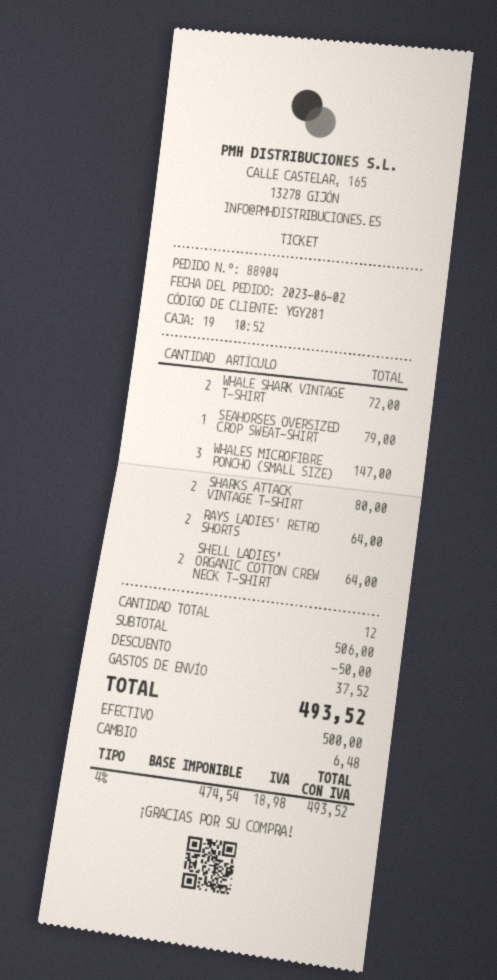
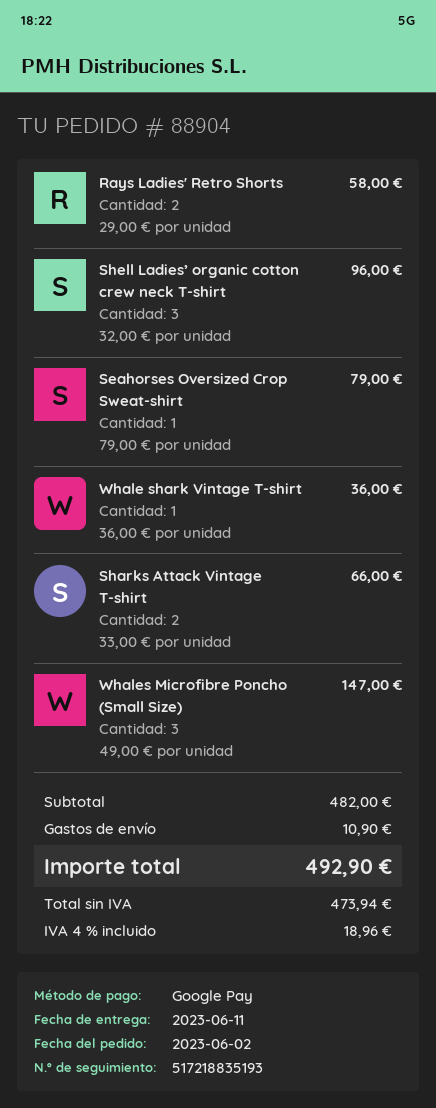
payment method: cash -> Google Pay
WHALE SHARK VINTAGE T-SHIRT: 2 for 72.00 -> 1 for 36.00
SHARKS ATTACK VINTAGE T-SHIRT: 2 for 80.00 -> 2 for 66.00
RAYS LADIES' RETRO SHORTS: 2 for 64.00 -> 2 for 58.00
SHELL LADIES’ ORGANIC COTTON CREW NECK T-SHIRT: 2 for 64.00 -> 3 for 96.00
subtotal: 506.00 -> 482.00
discount: 50.00 -> none
shipping: 37.52 -> 10.90
net: 474.54 -> 473.94
tax: 4% = 18.98 -> 4% = 18.96
total: 493.52 -> 492.90

